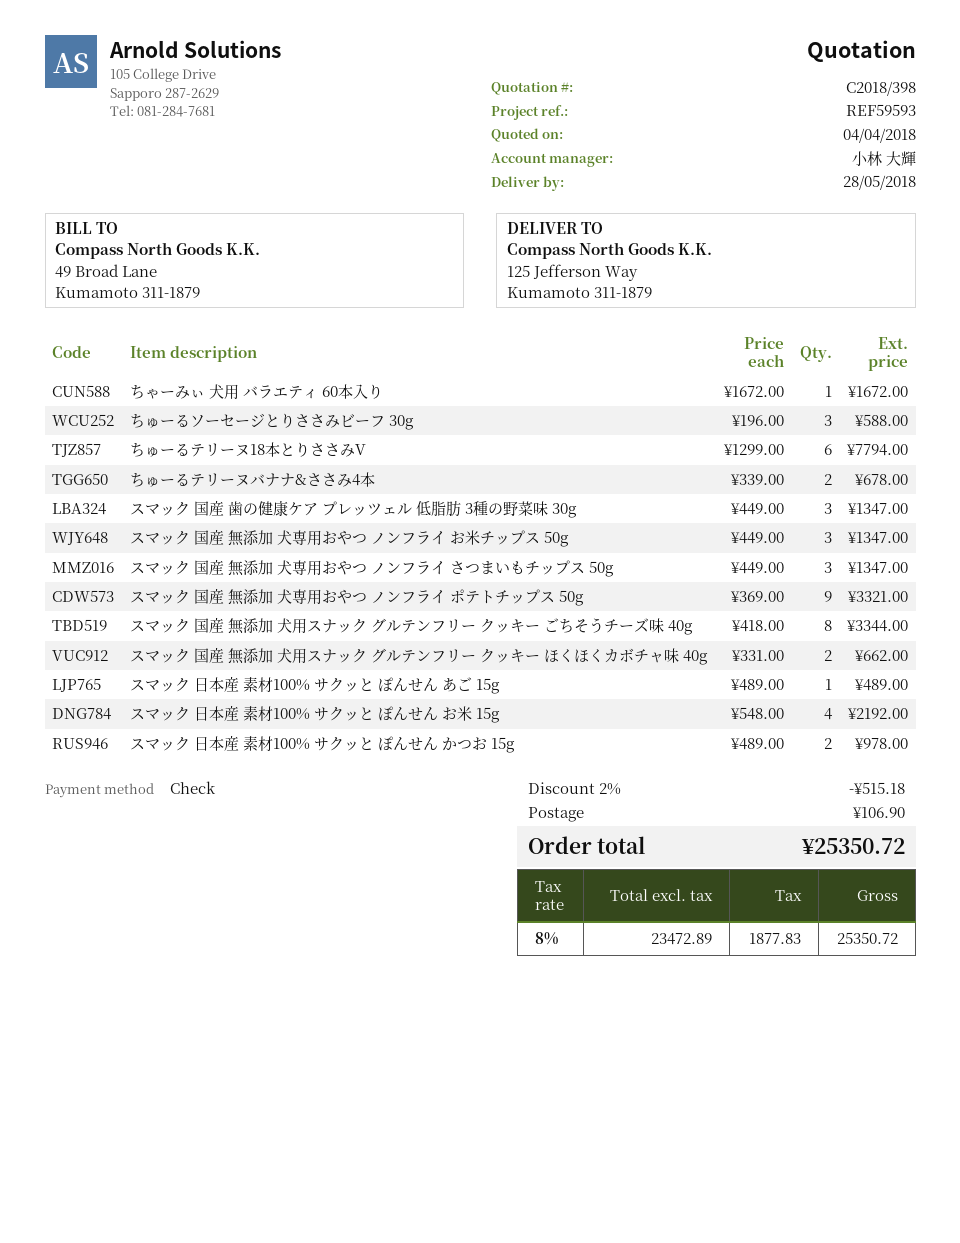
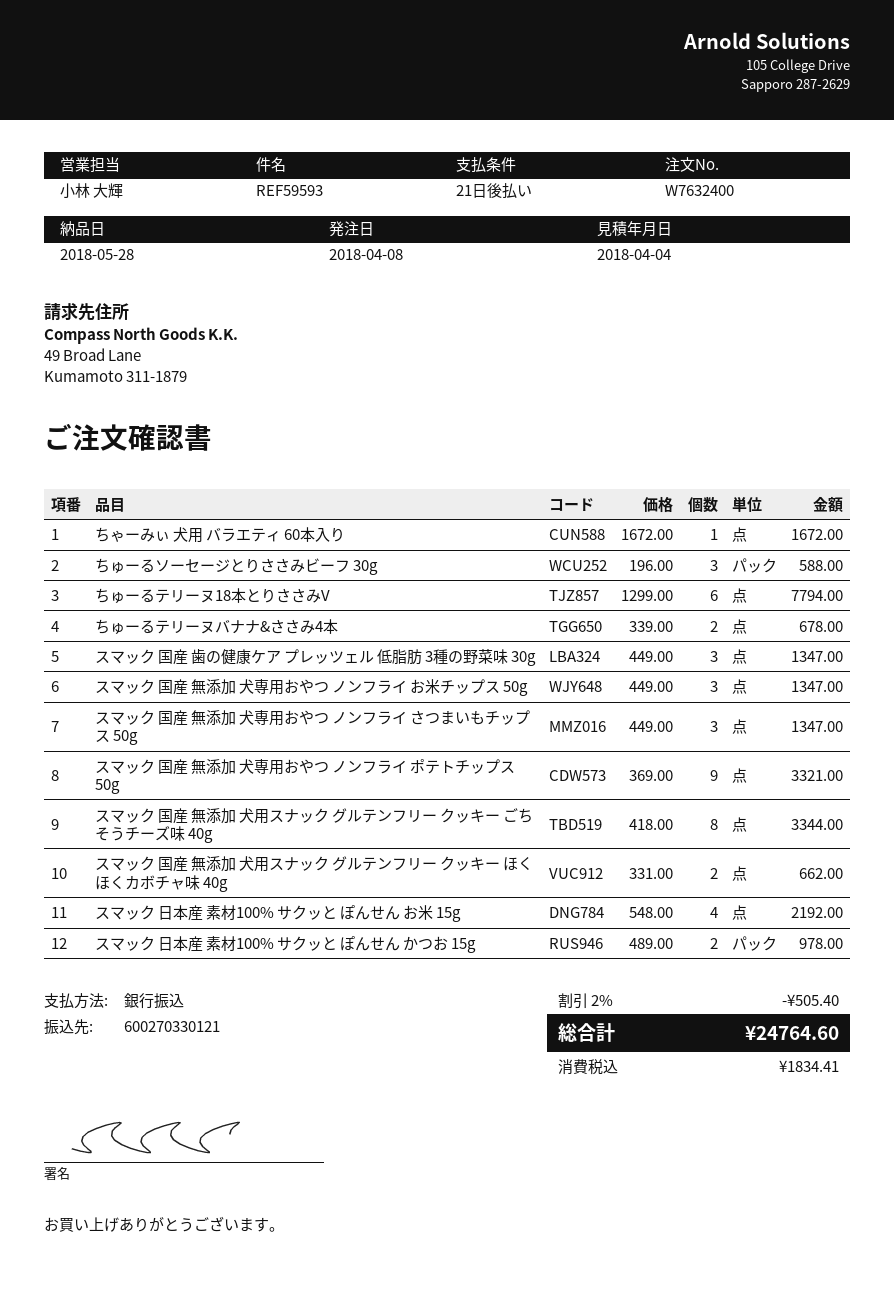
payment method: cheque -> bank transfer
スマック 日本産 素材100% サクッと ぽんせん あご 15g: 1 x 489.00 = 489.00 -> none
discount: 2% = 515.18 -> 2% = 505.40
shipping: 106.90 -> none
tax: 1877.83 -> 1834.41
total: 25350.72 -> 24764.60

